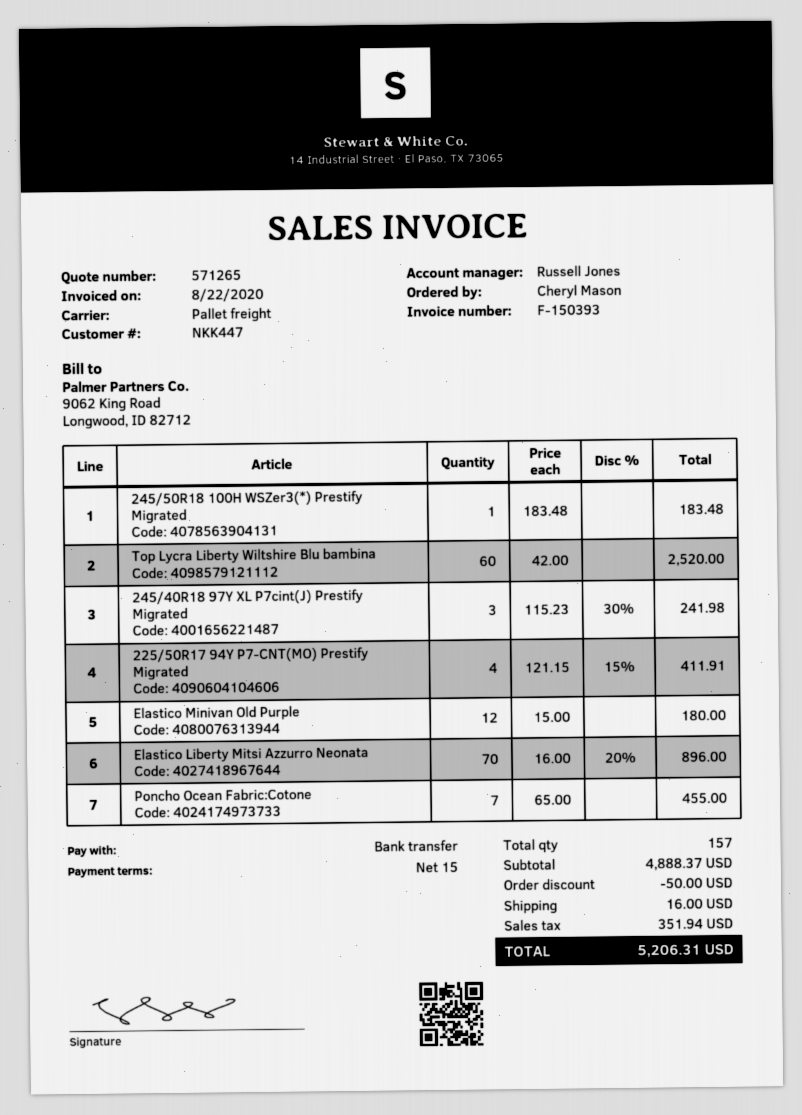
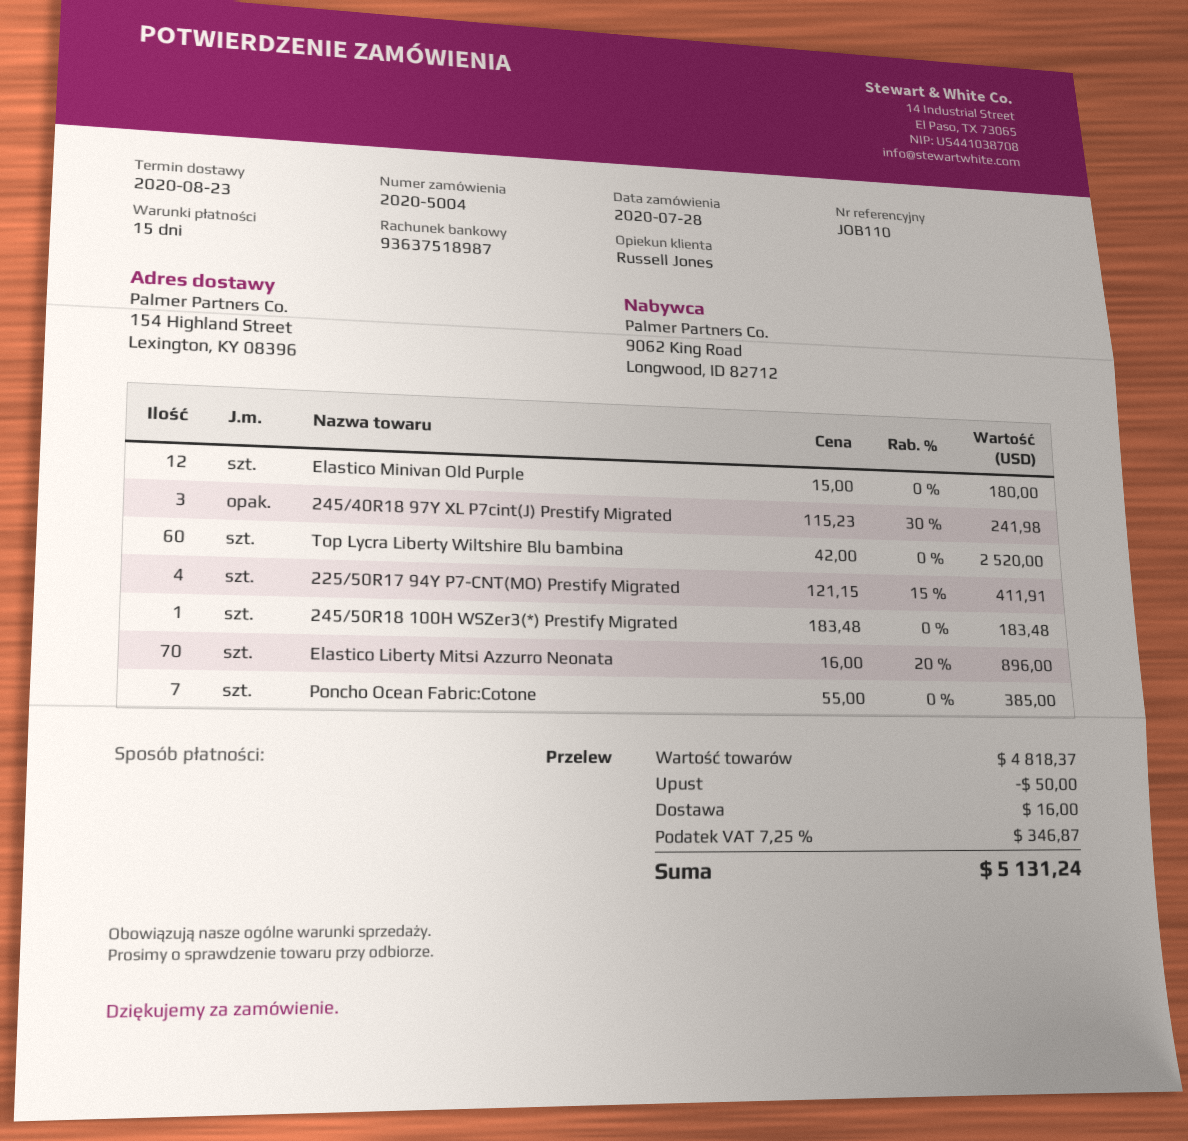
Poncho Ocean Fabric:Cotone: 7 x 65.00 = 455.00 -> 7 x 55.00 = 385.00
subtotal: 4888.37 -> 4818.37
tax: 351.94 -> 346.87
total: 5206.31 -> 5131.24

